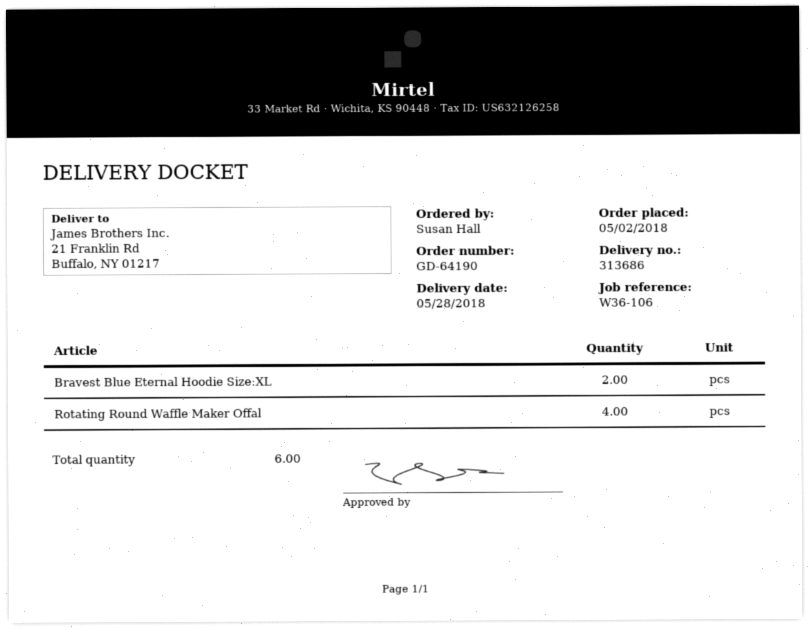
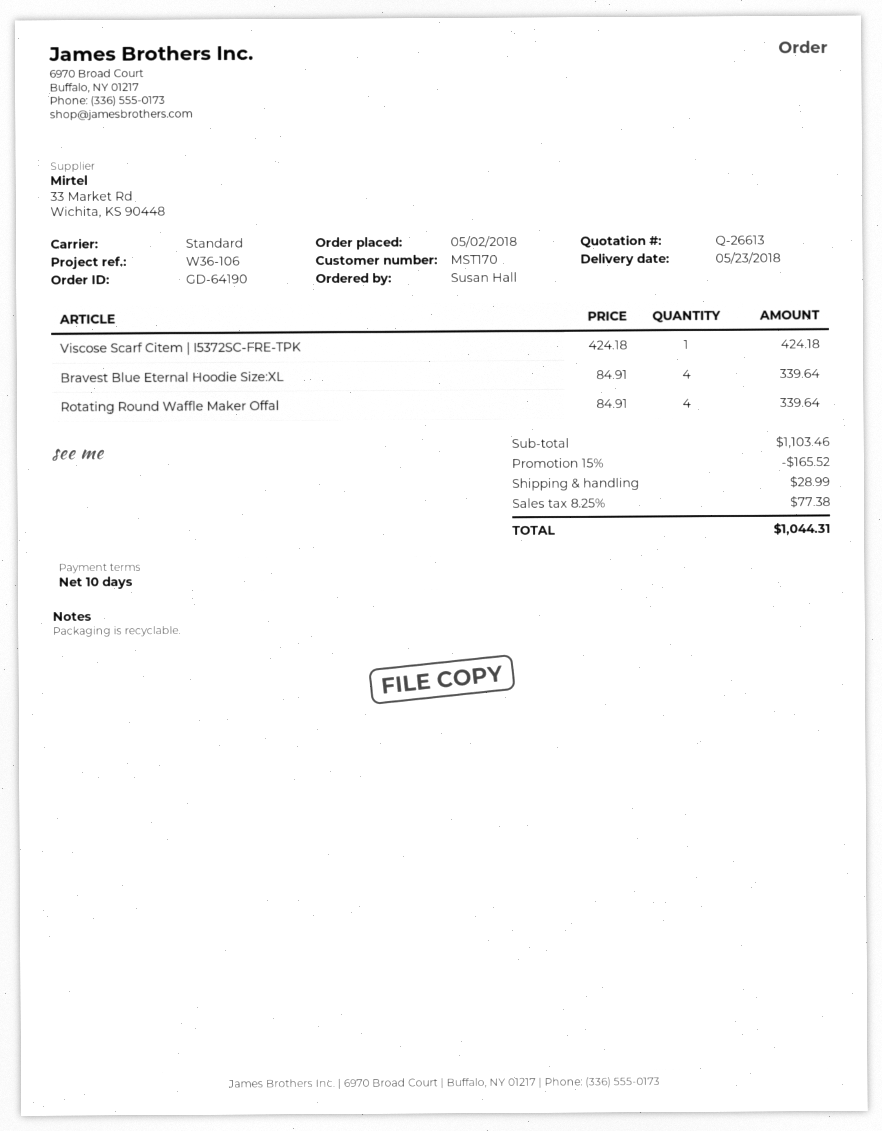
delivery date: 2018-05-28 -> 2018-05-23
Bravest Blue Eternal Hoodie Size:XL: 2 -> 4
Viscose Scarf Citem | I5372SC-FRE-TPK: none -> 1

